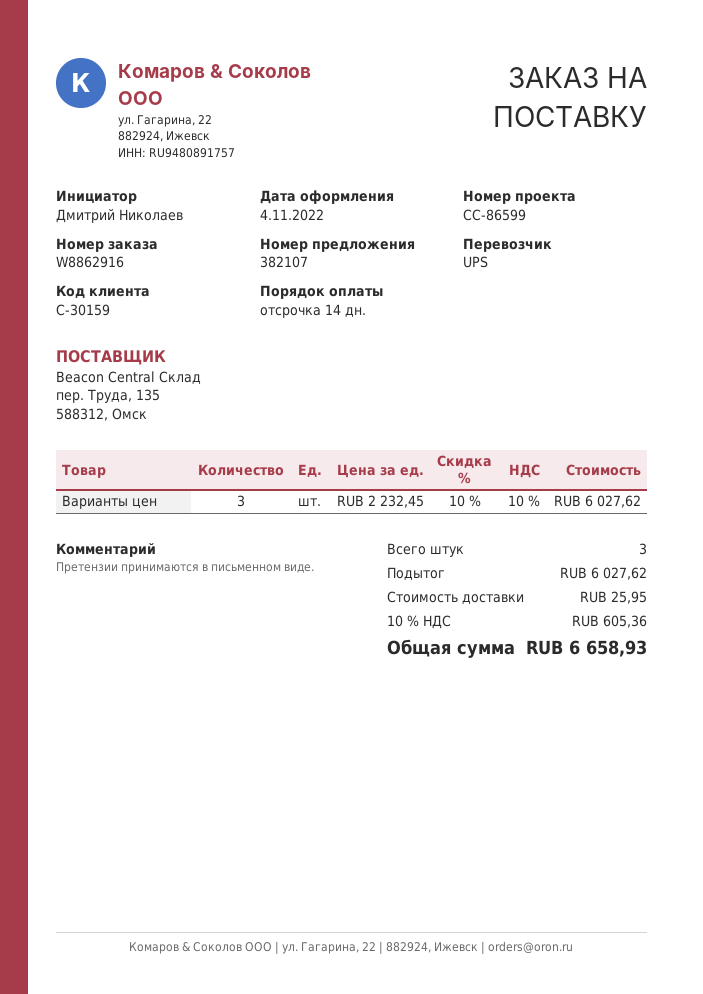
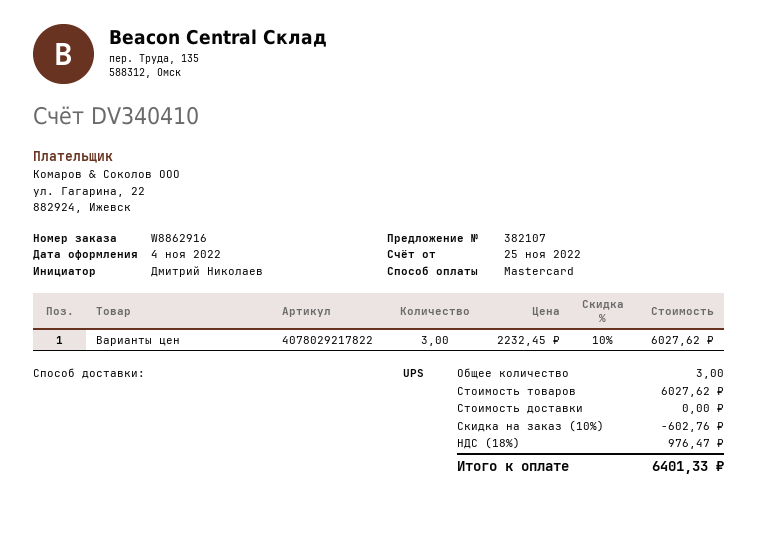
discount: none -> 10% = 602.76
shipping: 25.95 -> 0.00
tax: 10% = 605.36 -> 18% = 976.47
total: 6658.93 -> 6401.33

